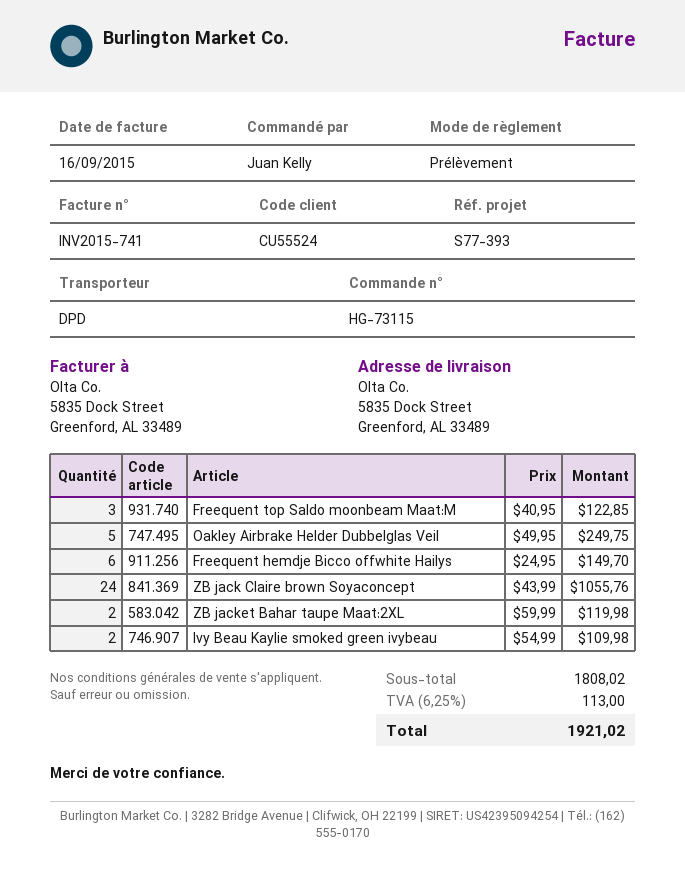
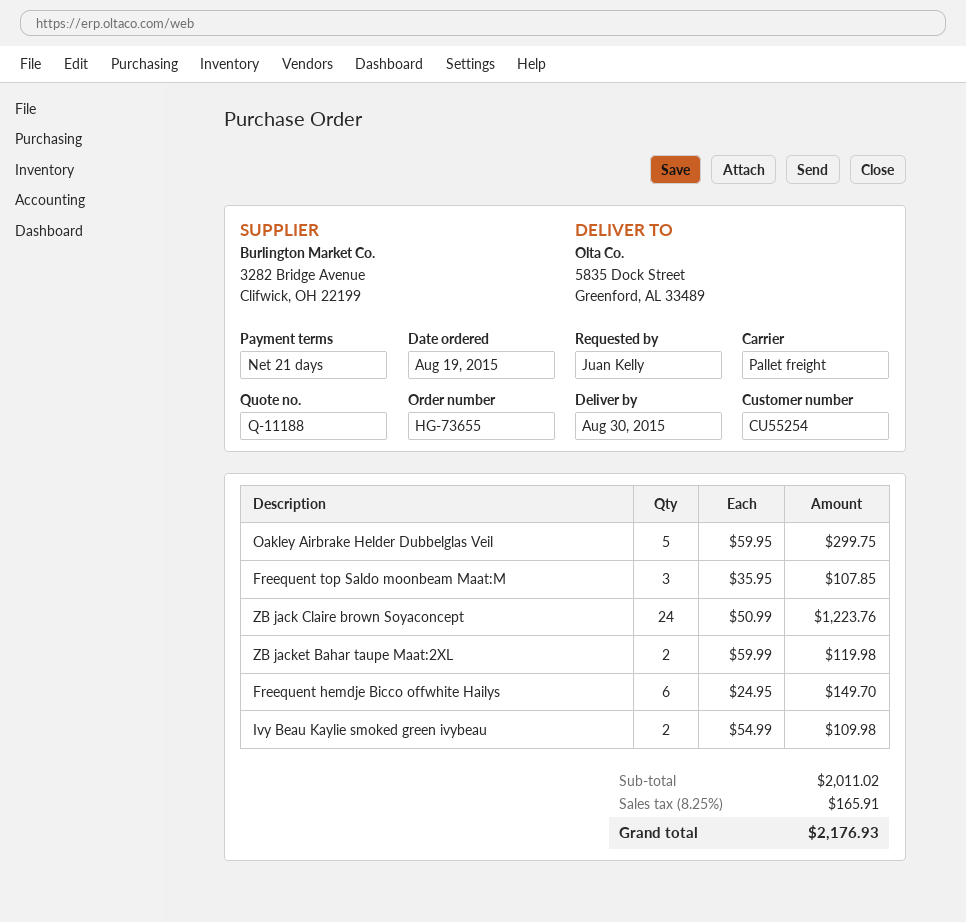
order number: HG-73115 -> HG-73655
customer number: CU55524 -> CU55254
shipping method: DPD -> pallet freight
Freequent top Saldo moonbeam Maat:M: 3 x 40.95 = 122.85 -> 3 x 35.95 = 107.85
Oakley Airbrake Helder Dubbelglas Veil: 5 x 49.95 = 249.75 -> 5 x 59.95 = 299.75
ZB jack Claire brown Soyaconcept: 24 x 43.99 = 1055.76 -> 24 x 50.99 = 1223.76
subtotal: 1808.02 -> 2011.02
tax: 6.25% = 113.00 -> 8.25% = 165.91
total: 1921.02 -> 2176.93

